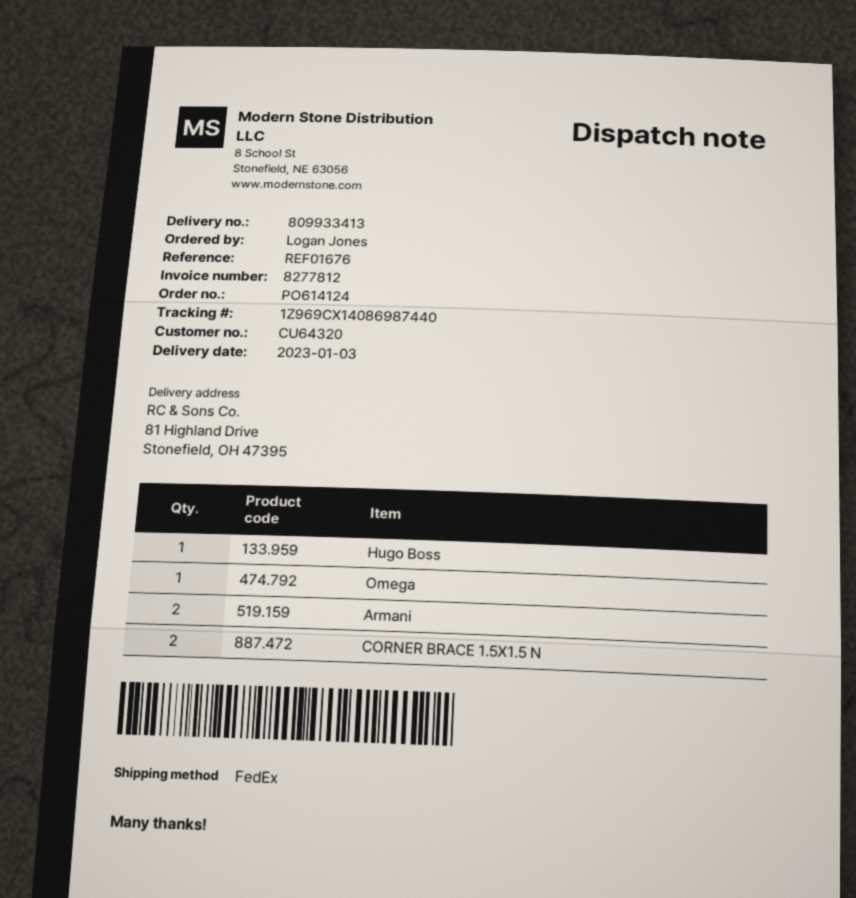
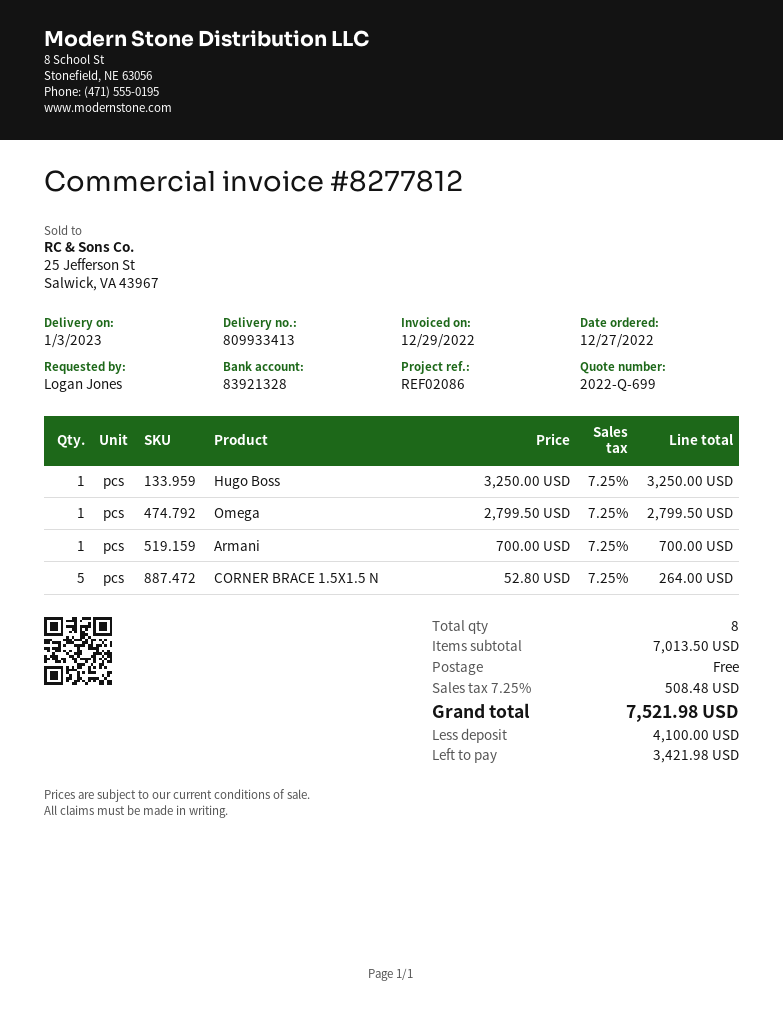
reference: REF01676 -> REF02086
Armani: 2 -> 1
CORNER BRACE 1.5X1.5 N: 2 -> 5

